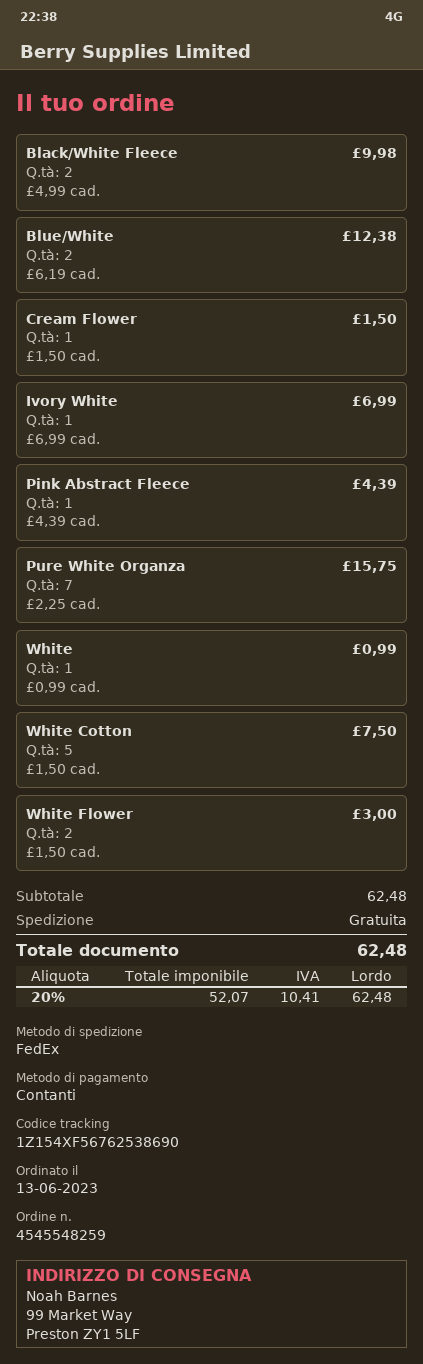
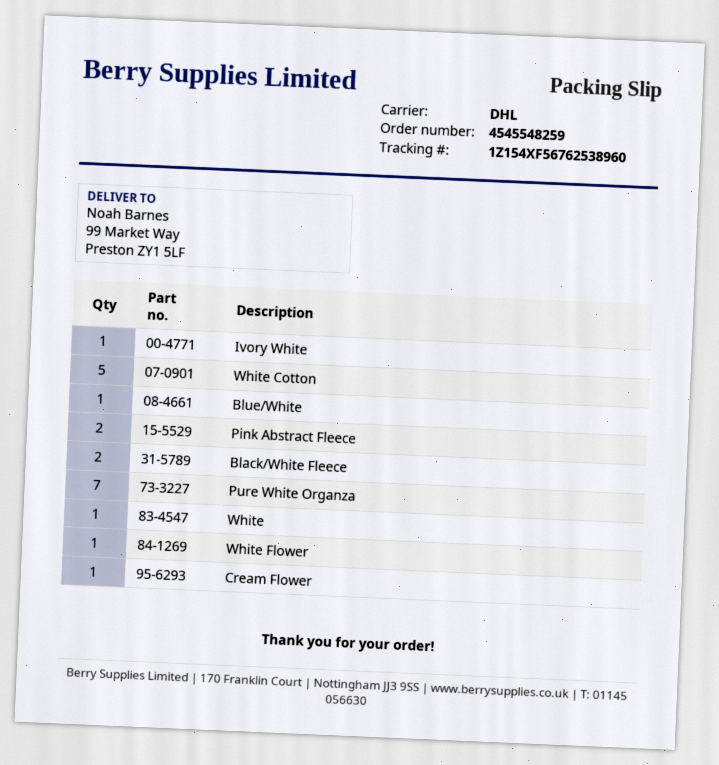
shipping method: FedEx -> DHL
tracking number: 1Z154XF56762538690 -> 1Z154XF56762538960
Blue/White: 2 -> 1
Pink Abstract Fleece: 1 -> 2
White Flower: 2 -> 1

